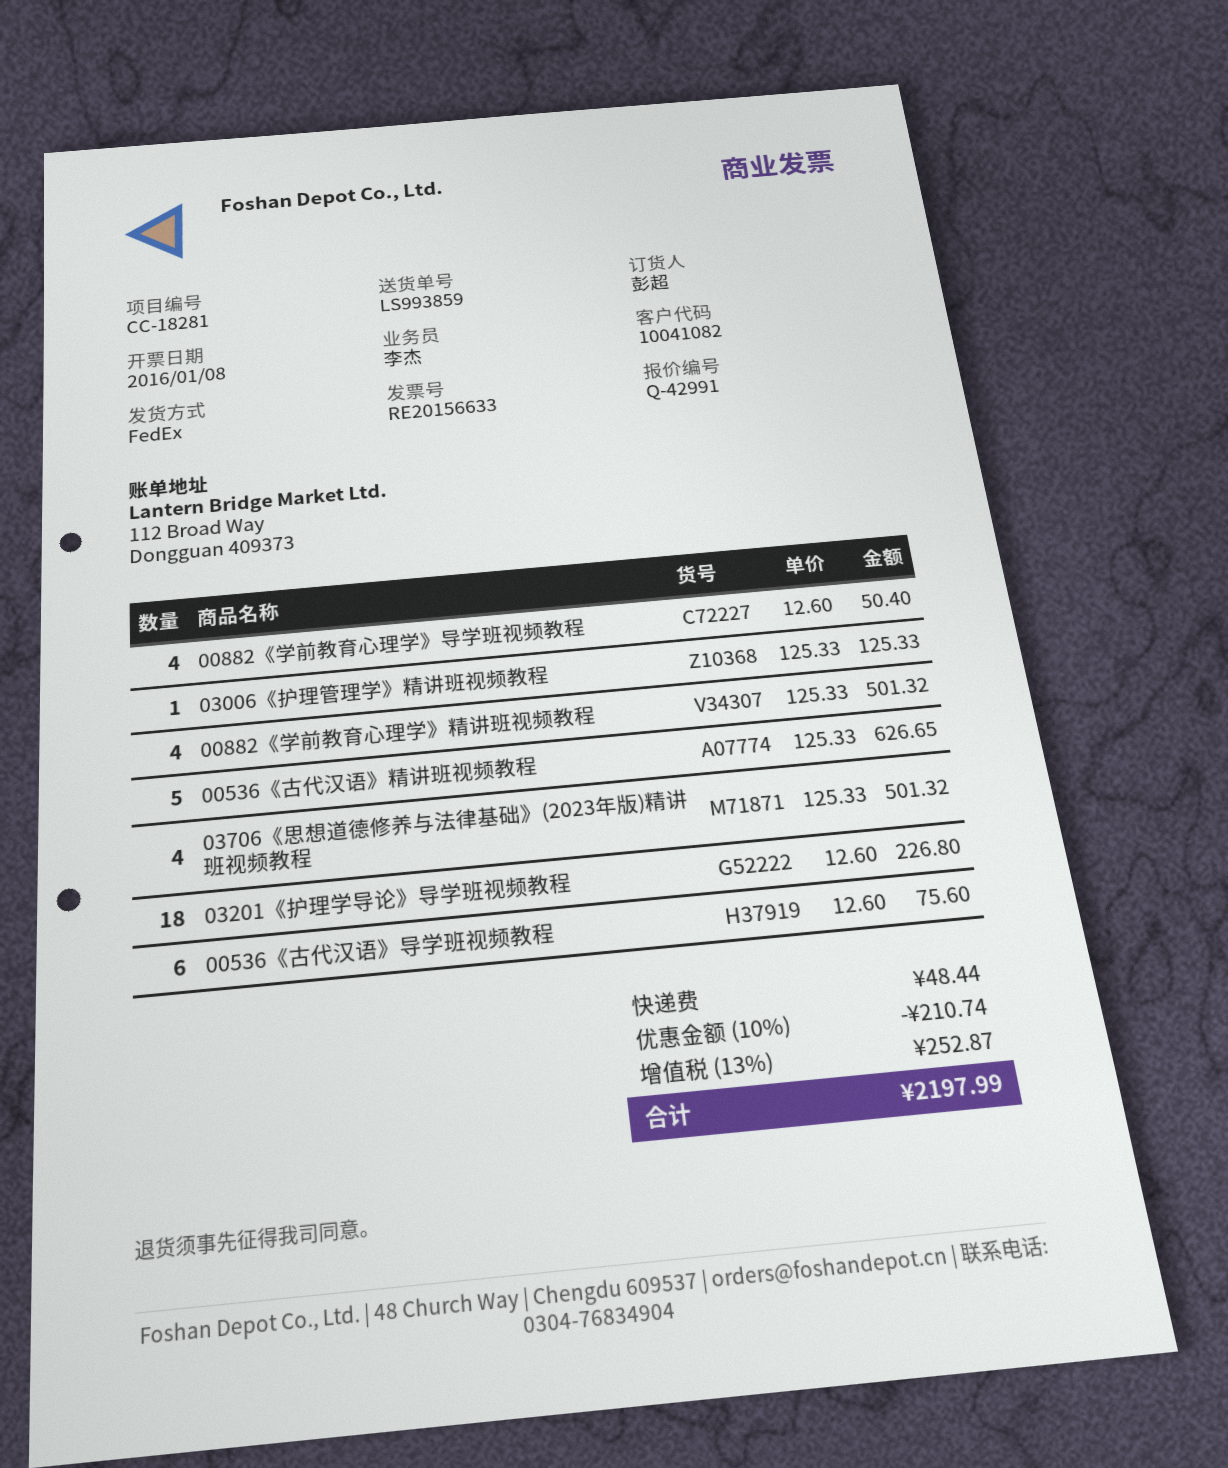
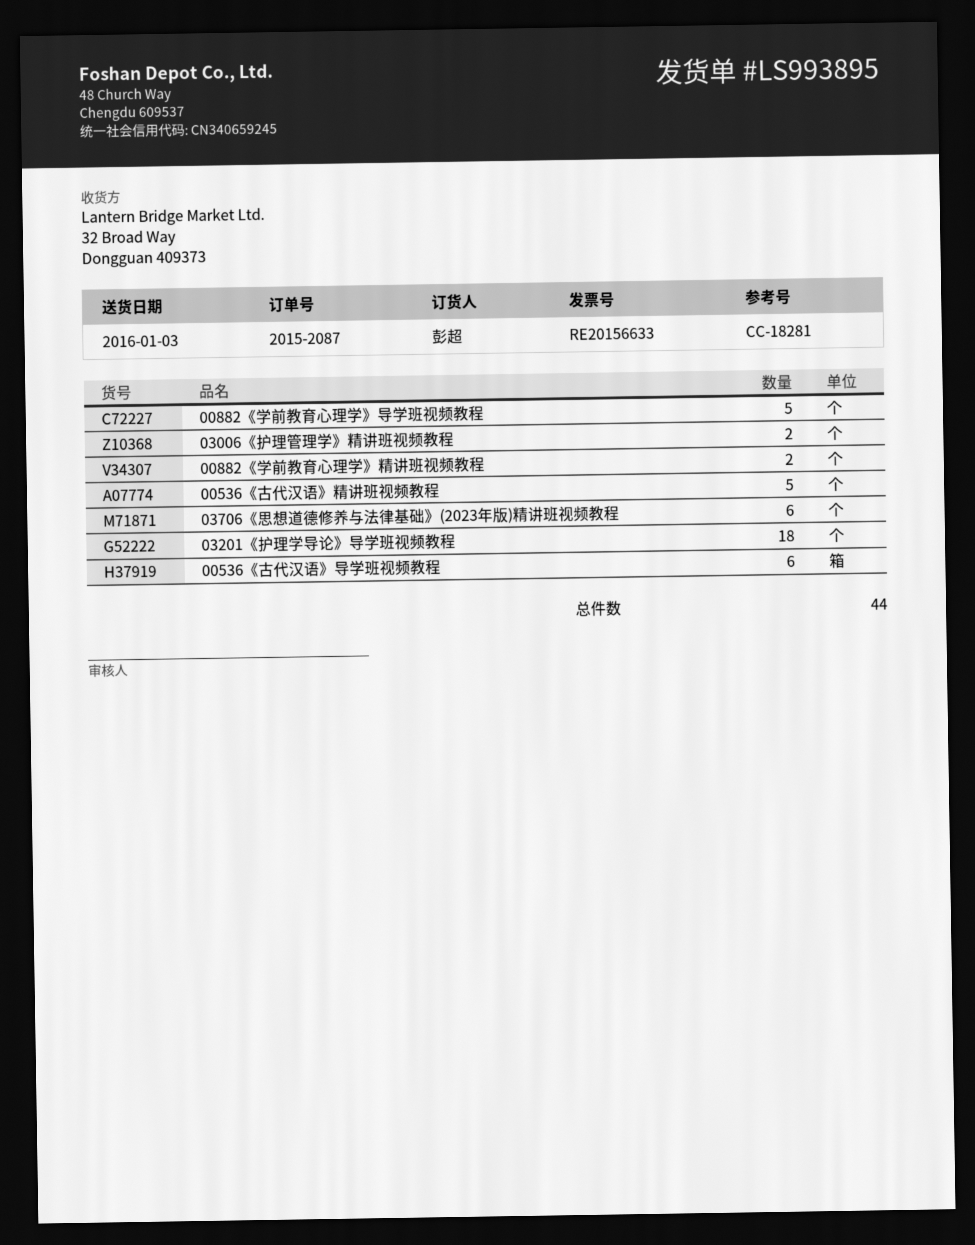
delivery note number: LS993859 -> LS993895
00882《学前教育心理学》导学班视频教程: 4 -> 5
03006《护理管理学》精讲班视频教程: 1 -> 2
00882《学前教育心理学》精讲班视频教程: 4 -> 2
03706《思想道德修养与法律基础》(2023年版)精讲班视频教程: 4 -> 6

